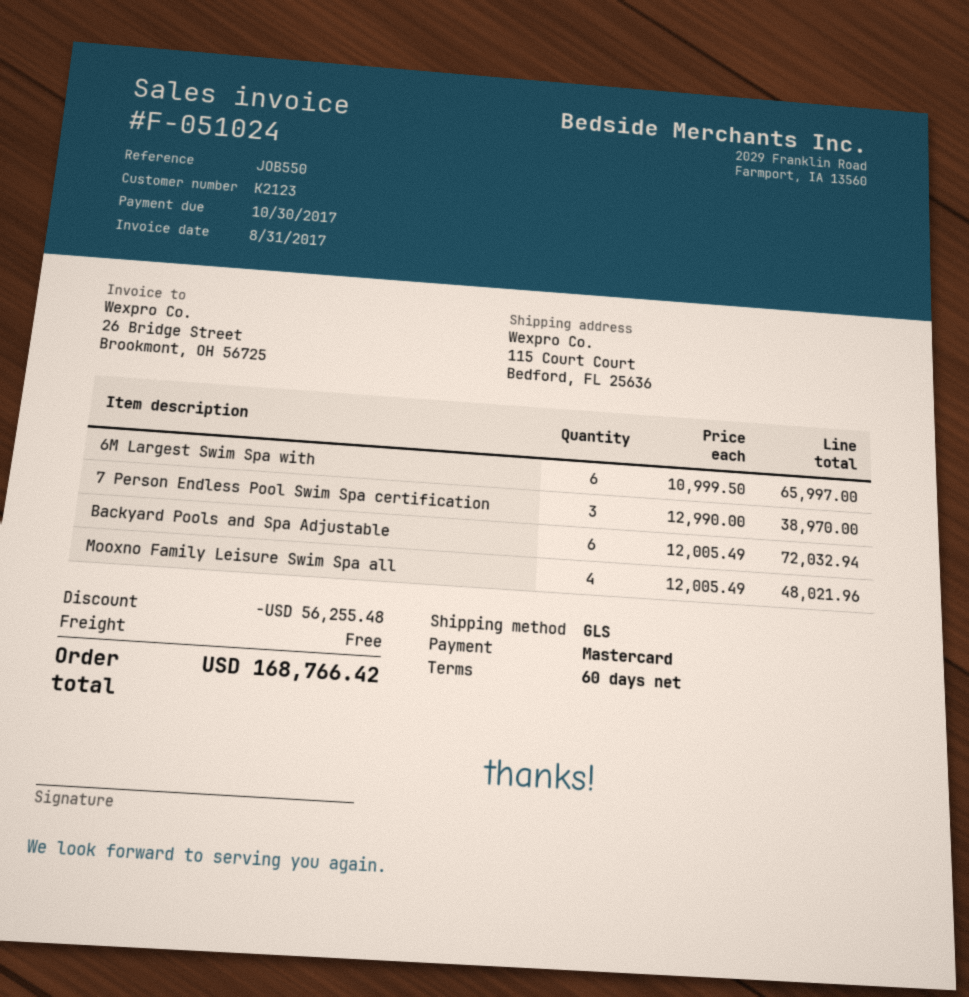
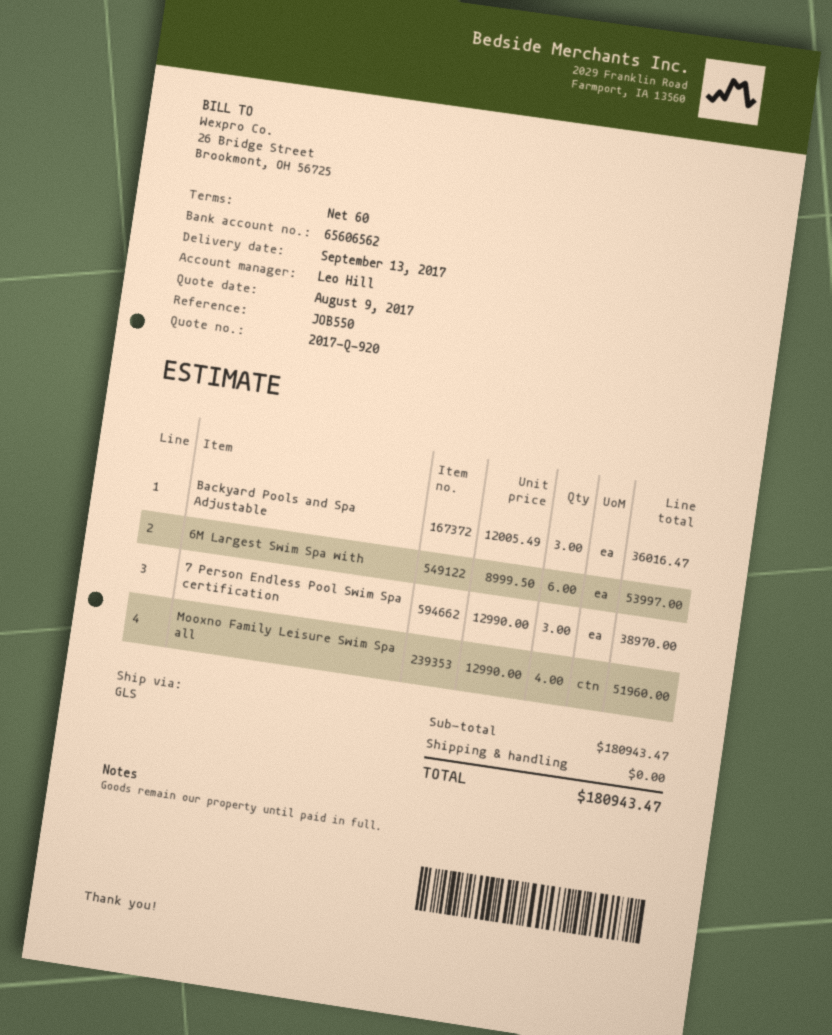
6M Largest Swim Spa with: 6 x 10999.50 = 65997.00 -> 6 x 8999.50 = 53997.00
Backyard Pools and Spa Adjustable: 6 x 12005.49 = 72032.94 -> 3 x 12005.49 = 36016.47
Mooxno Family Leisure Swim Spa all: 4 x 12005.49 = 48021.96 -> 4 x 12990.00 = 51960.00
discount: 56255.48 -> none
total: 168766.42 -> 180943.47

